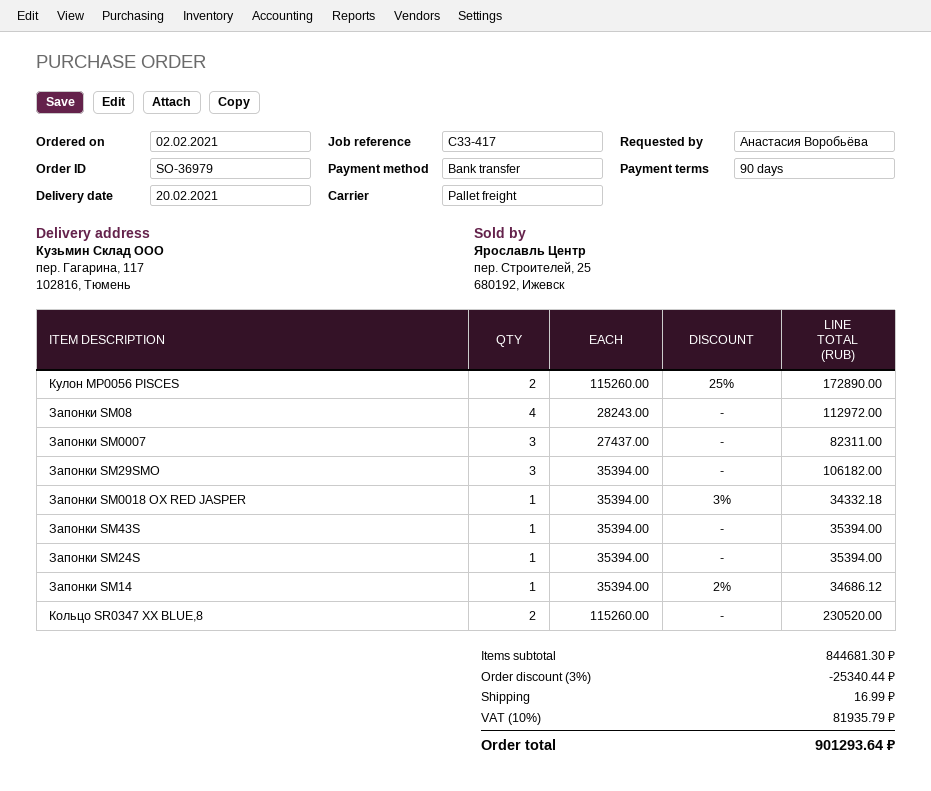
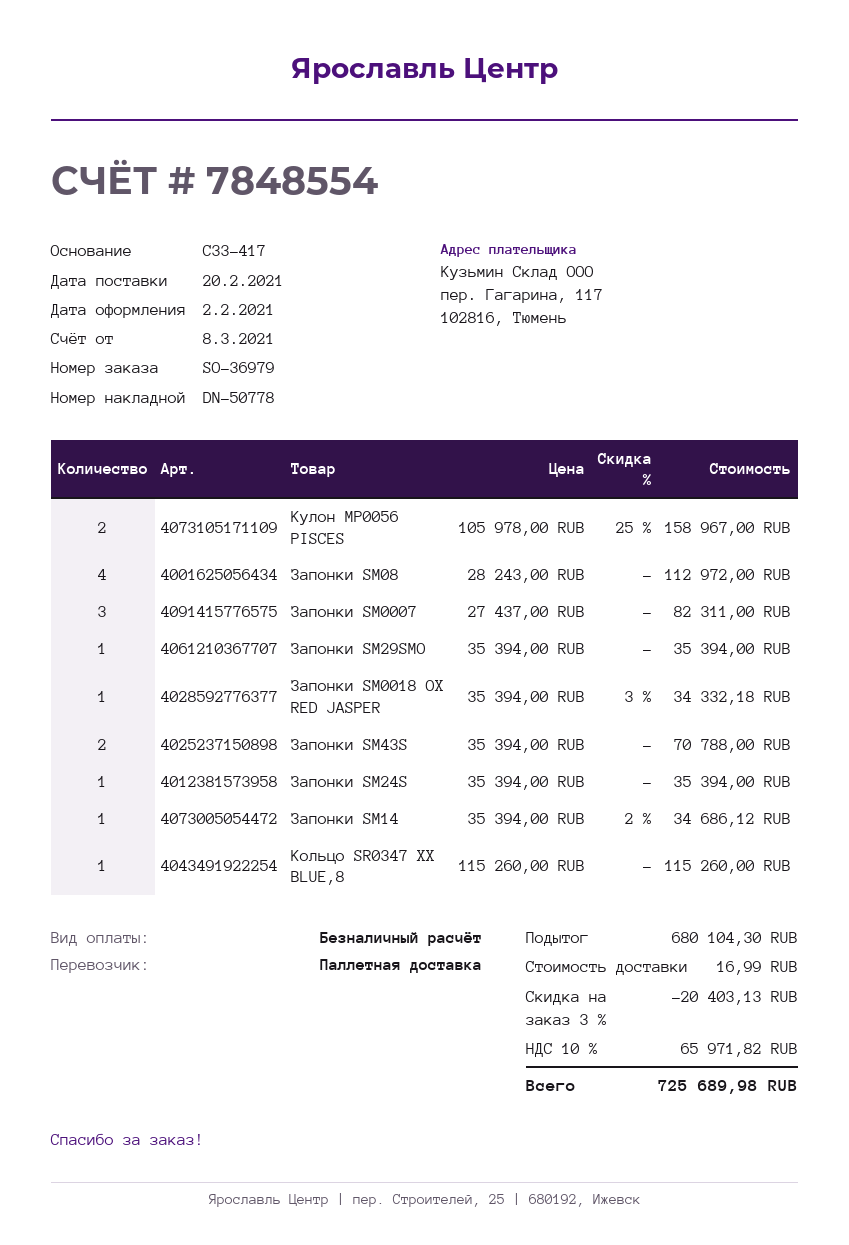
Кулон MP0056 PISCES: 2 x 115260.00 - 25% = 172890.00 -> 2 x 105978.00 - 25% = 158967.00
Запонки SM29SMO: 3 x 35394.00 = 106182.00 -> 1 x 35394.00 = 35394.00
Запонки SM43S: 1 x 35394.00 = 35394.00 -> 2 x 35394.00 = 70788.00
Кольцо SR0347 XX BLUE,8: 2 x 115260.00 = 230520.00 -> 1 x 115260.00 = 115260.00
subtotal: 844681.30 -> 680104.30
discount: 3% = 25340.44 -> 3% = 20403.13
tax: 10% = 81935.79 -> 10% = 65971.82
total: 901293.64 -> 725689.98

